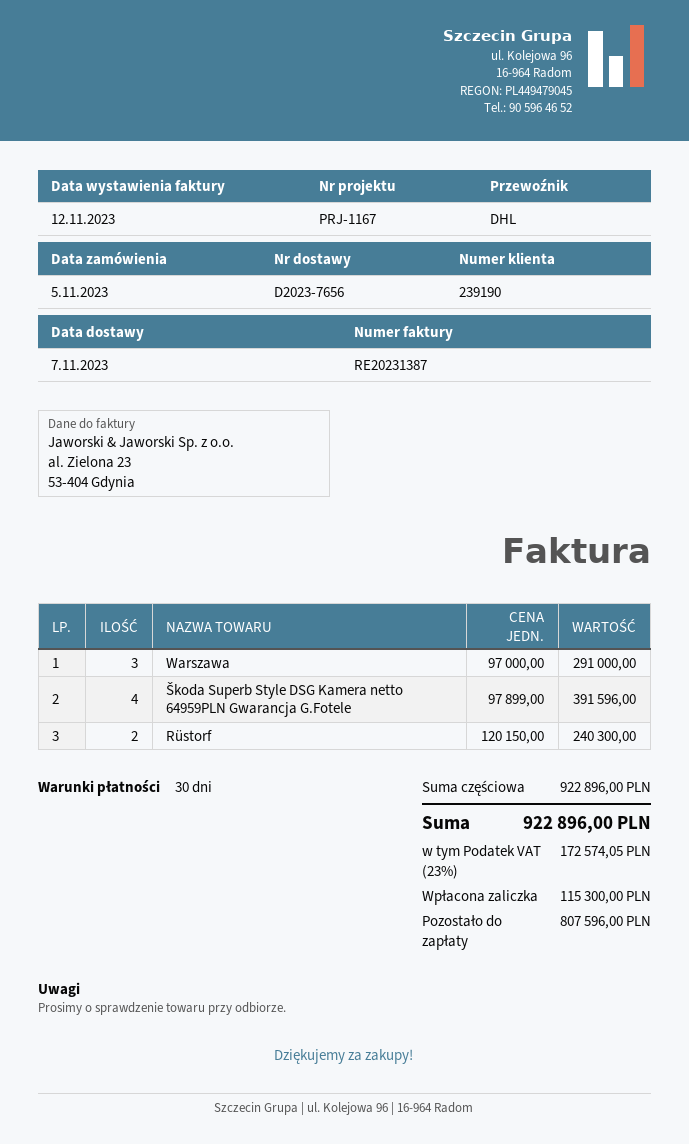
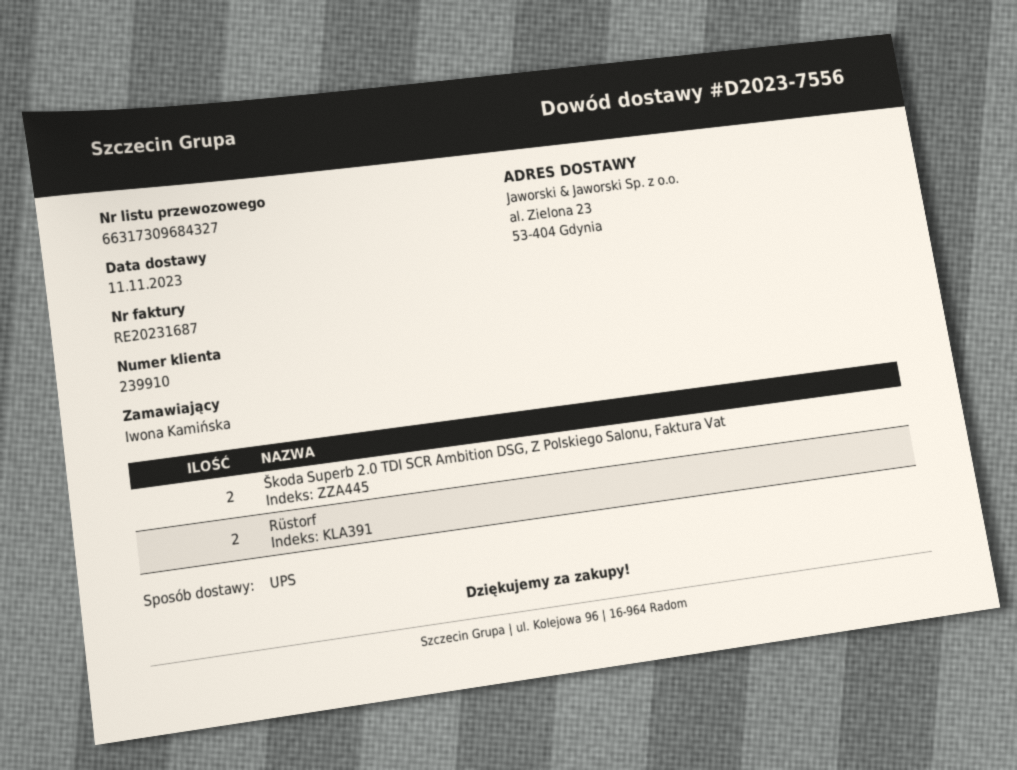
delivery note number: D2023-7656 -> D2023-7556
delivery date: 2023-11-07 -> 2023-11-11
invoice number: RE20231387 -> RE20231687
customer number: 239190 -> 239910
shipping method: DHL -> UPS
Warszawa: 3 -> none
Škoda Superb Style DSG Kamera netto 64959PLN Gwarancja G.Fotele: 4 -> none
Škoda Superb 2.0 TDI SCR Ambition DSG, Z Polskiego Salonu, Faktura Vat: none -> 2

